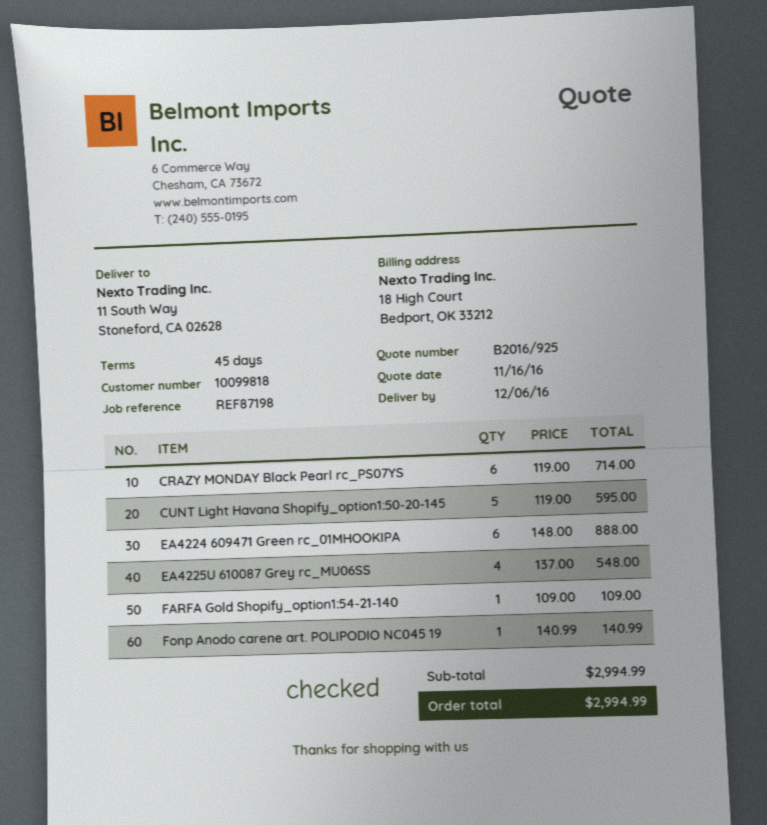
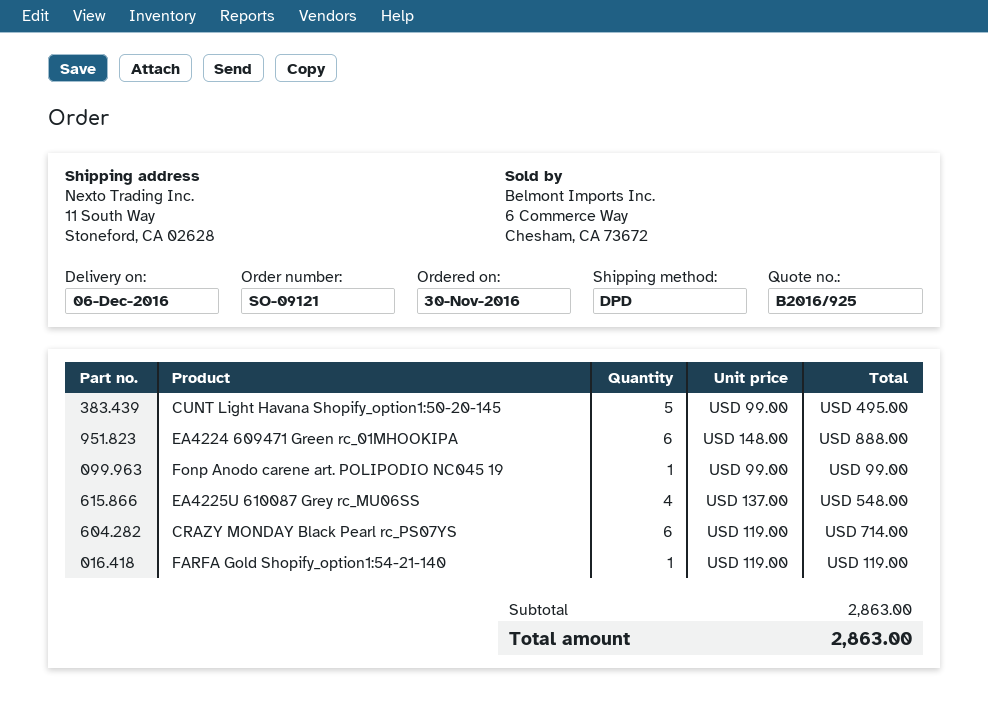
CUNT Light Havana Shopify_option1:50-20-145: 5 x 119.00 = 595.00 -> 5 x 99.00 = 495.00
FARFA Gold Shopify_option1:54-21-140: 1 x 109.00 = 109.00 -> 1 x 119.00 = 119.00
Fonp Anodo carene art. POLIPODIO NC045 19: 1 x 140.99 = 140.99 -> 1 x 99.00 = 99.00
subtotal: 2994.99 -> 2863.00
total: 2994.99 -> 2863.00

